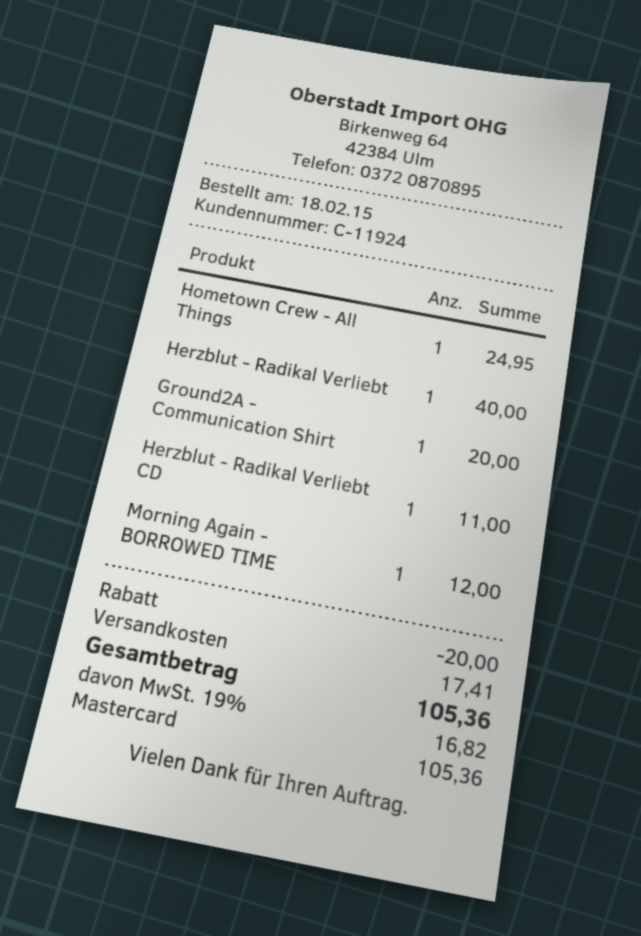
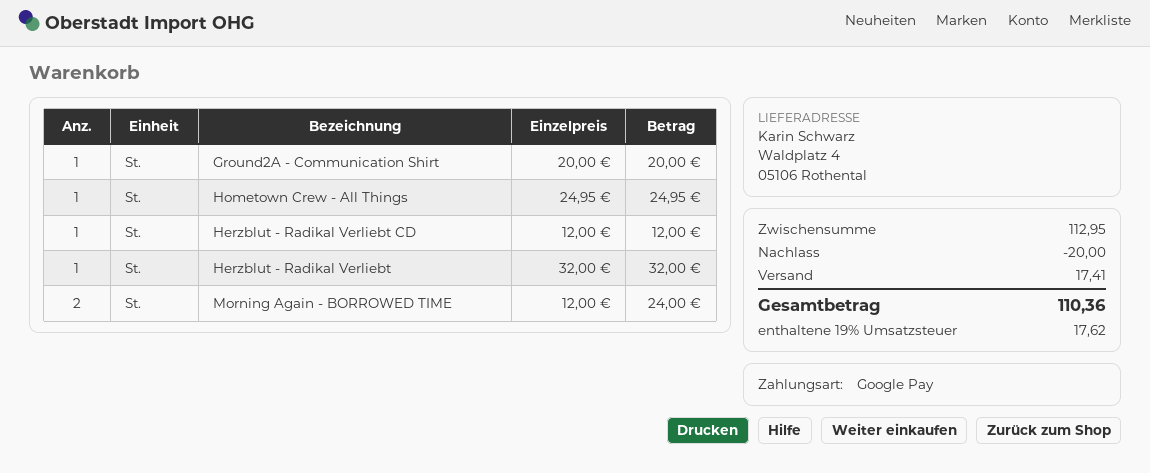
payment method: Mastercard -> Google Pay
Herzblut - Radikal Verliebt: 1 for 40.00 -> 1 for 32.00
Herzblut - Radikal Verliebt CD: 1 for 11.00 -> 1 for 12.00
Morning Again - BORROWED TIME: 1 for 12.00 -> 2 for 24.00
tax: 19% = 16.82 -> 19% = 17.62
total: 105.36 -> 110.36

